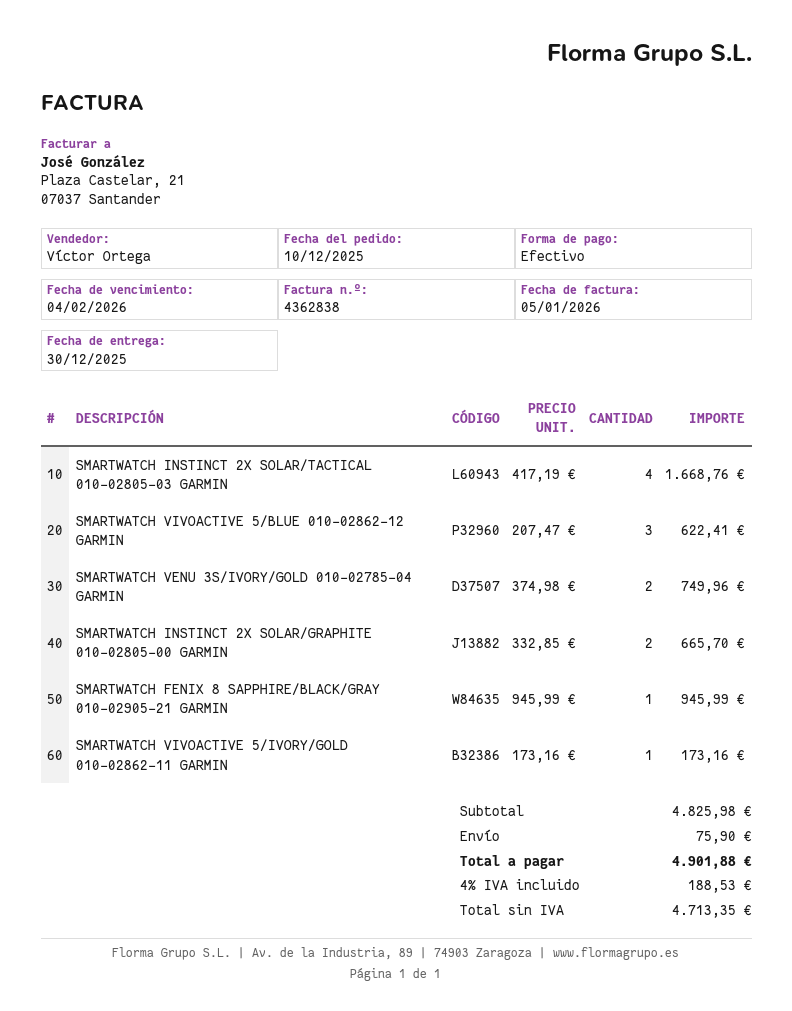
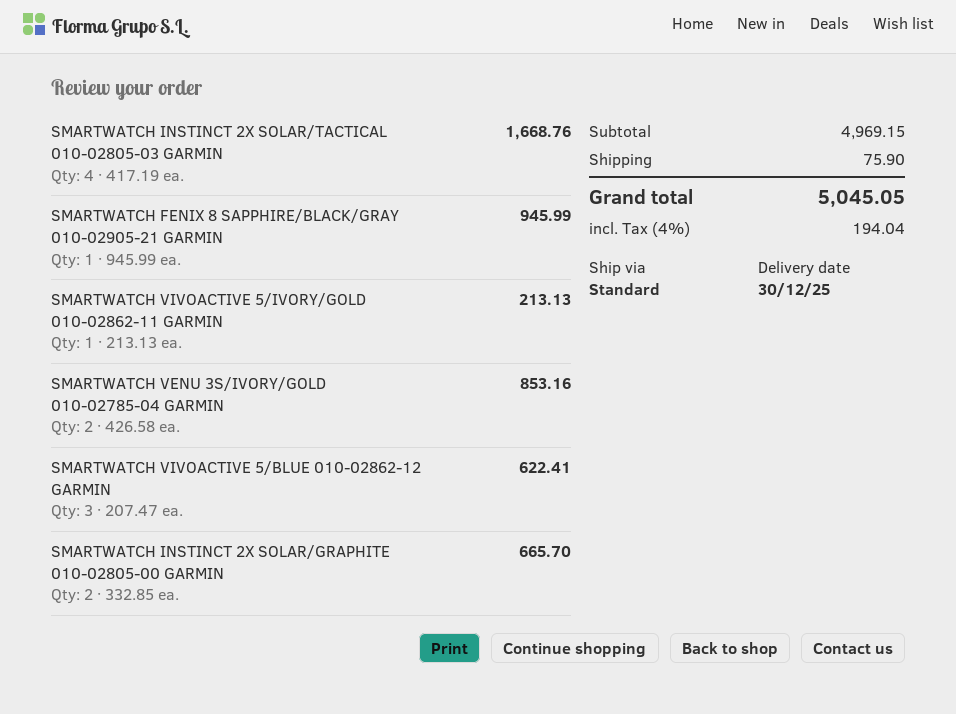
SMARTWATCH VENU 3S/IVORY/GOLD 010-02785-04 GARMIN: 2 x 374.98 = 749.96 -> 2 x 426.58 = 853.16
SMARTWATCH VIVOACTIVE 5/IVORY/GOLD 010-02862-11 GARMIN: 1 x 173.16 = 173.16 -> 1 x 213.13 = 213.13
subtotal: 4825.98 -> 4969.15
tax: 4% = 188.53 -> 4% = 194.04
total: 4901.88 -> 5045.05

